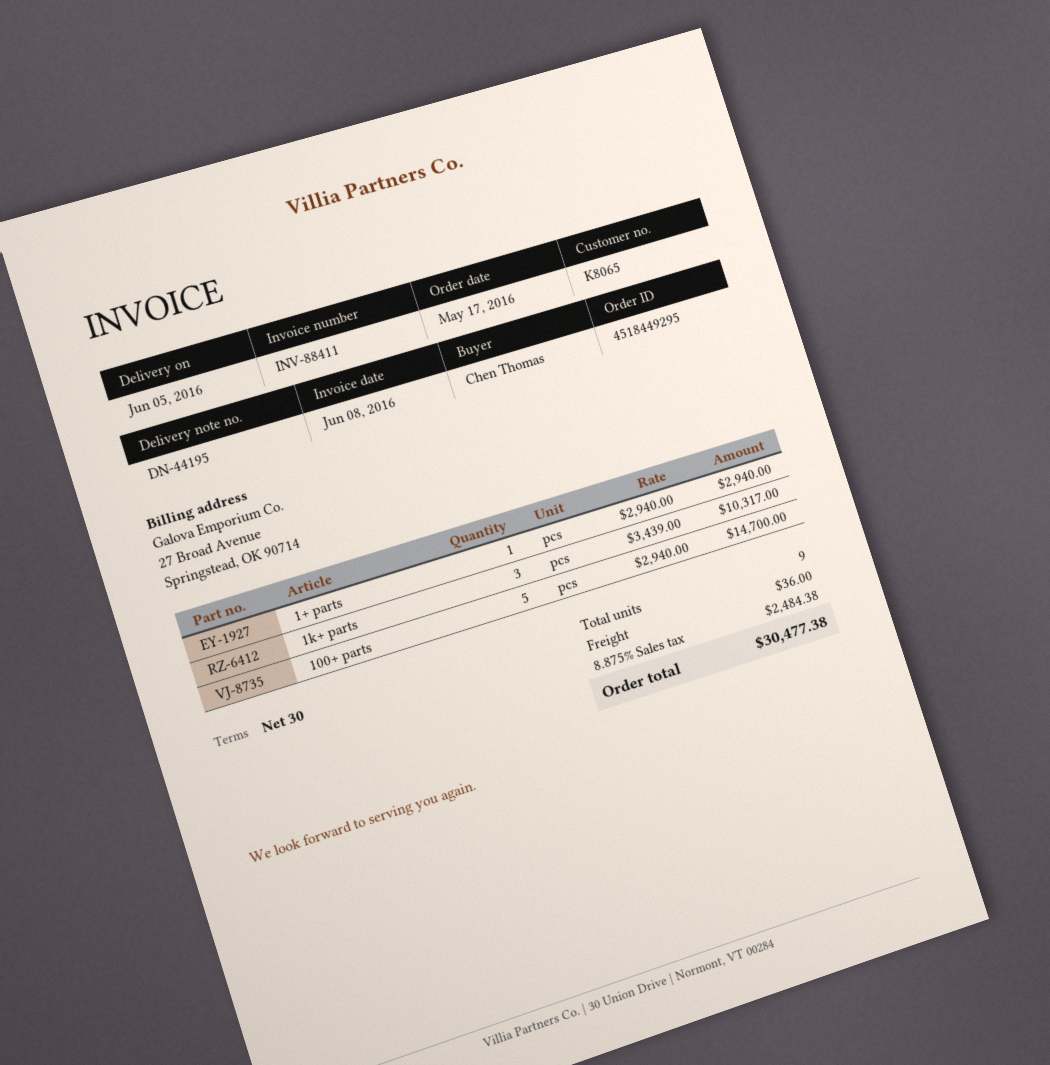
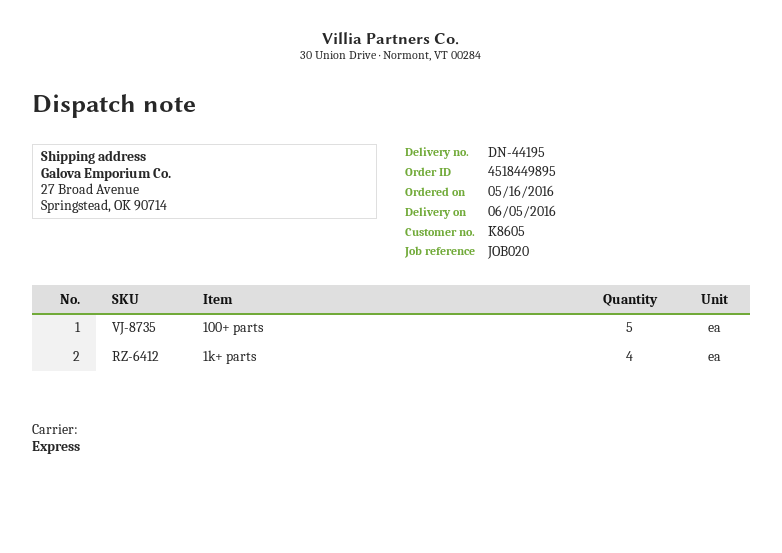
order number: 4518449295 -> 4518449895
order date: 2016-05-17 -> 2016-05-16
customer number: K8065 -> K8605
1+ parts: 1 -> none
1k+ parts: 3 -> 4

